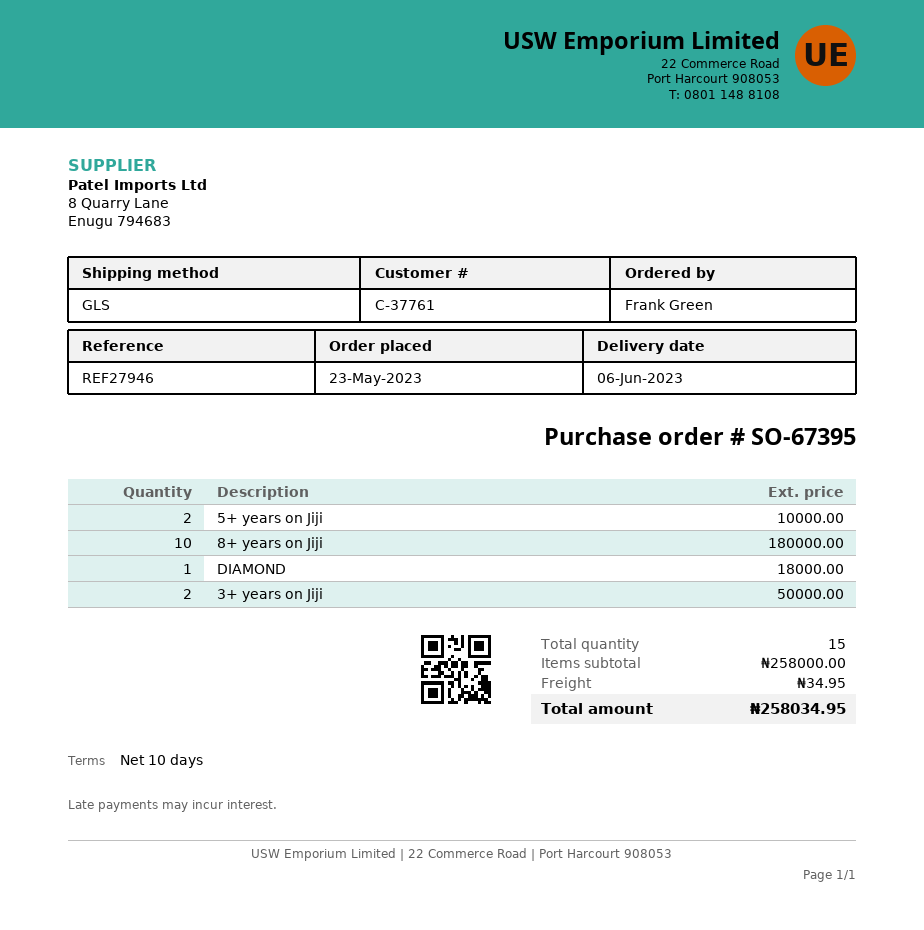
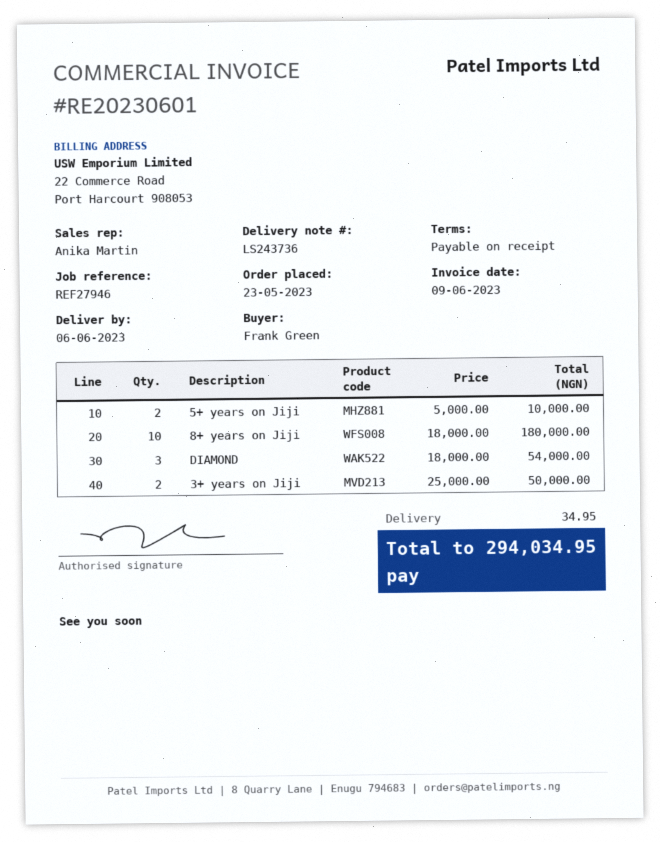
payment terms: 10 days -> on receipt
DIAMOND: 1 for 18000.00 -> 3 for 54000.00
total: 258034.95 -> 294034.95

